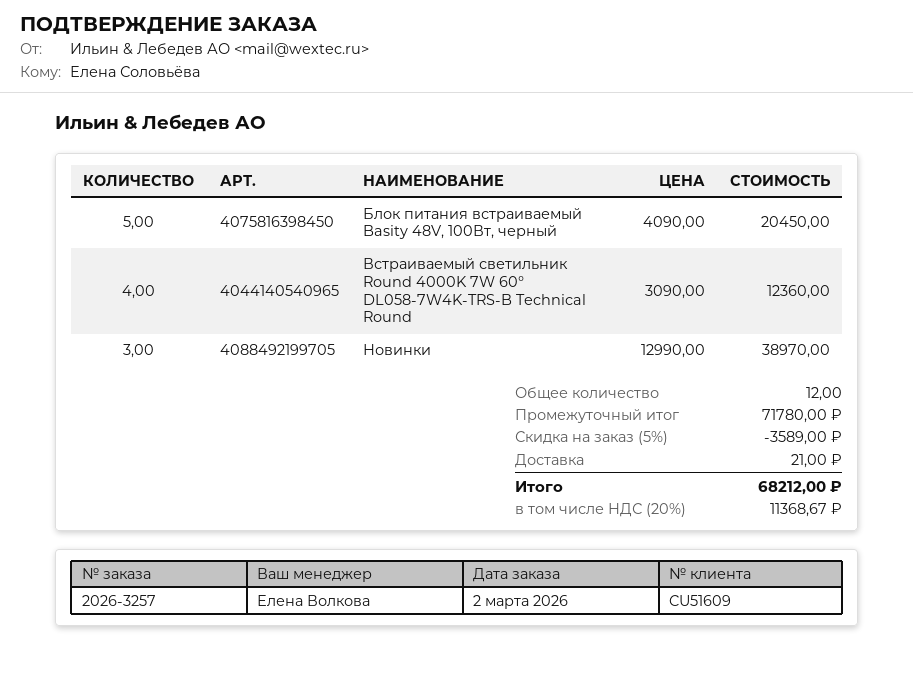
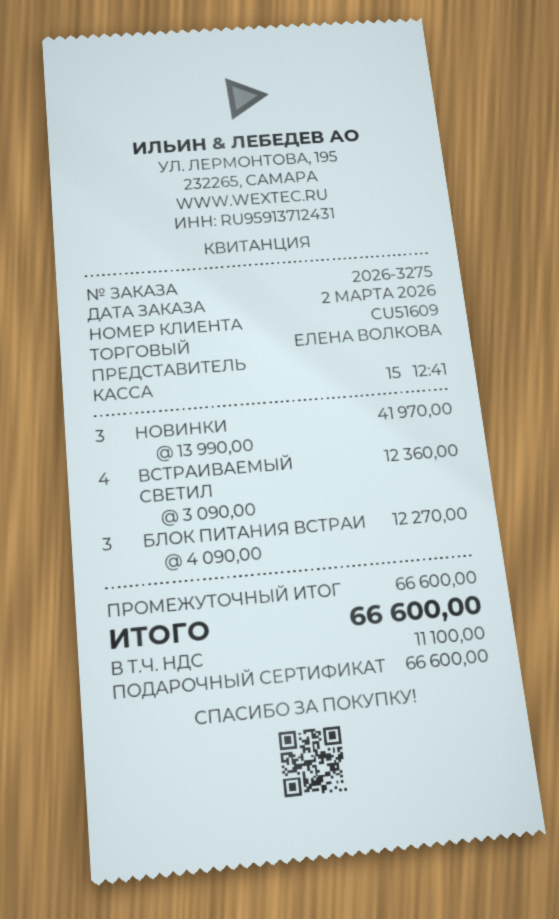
order number: 2026-3257 -> 2026-3275
Блок питания встраиваемый Basity 48V, 100Вт, черный: 5 x 4090.00 = 20450.00 -> 3 x 4090.00 = 12270.00
Новинки: 3 x 12990.00 = 38970.00 -> 3 x 13990.00 = 41970.00
subtotal: 71780.00 -> 66600.00
discount: 5% = 3589.00 -> none
shipping: 21.00 -> none
tax: 11368.67 -> 11100.00
total: 68212.00 -> 66600.00

